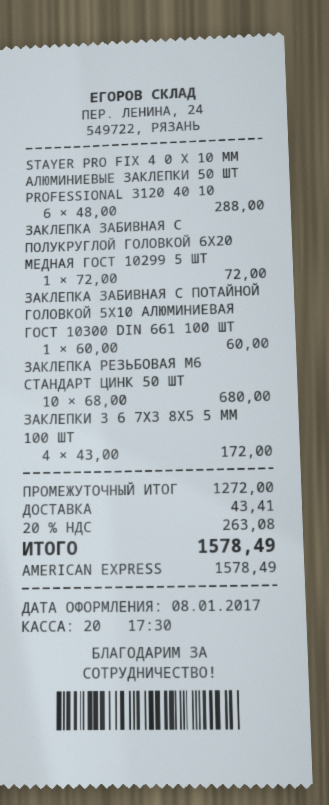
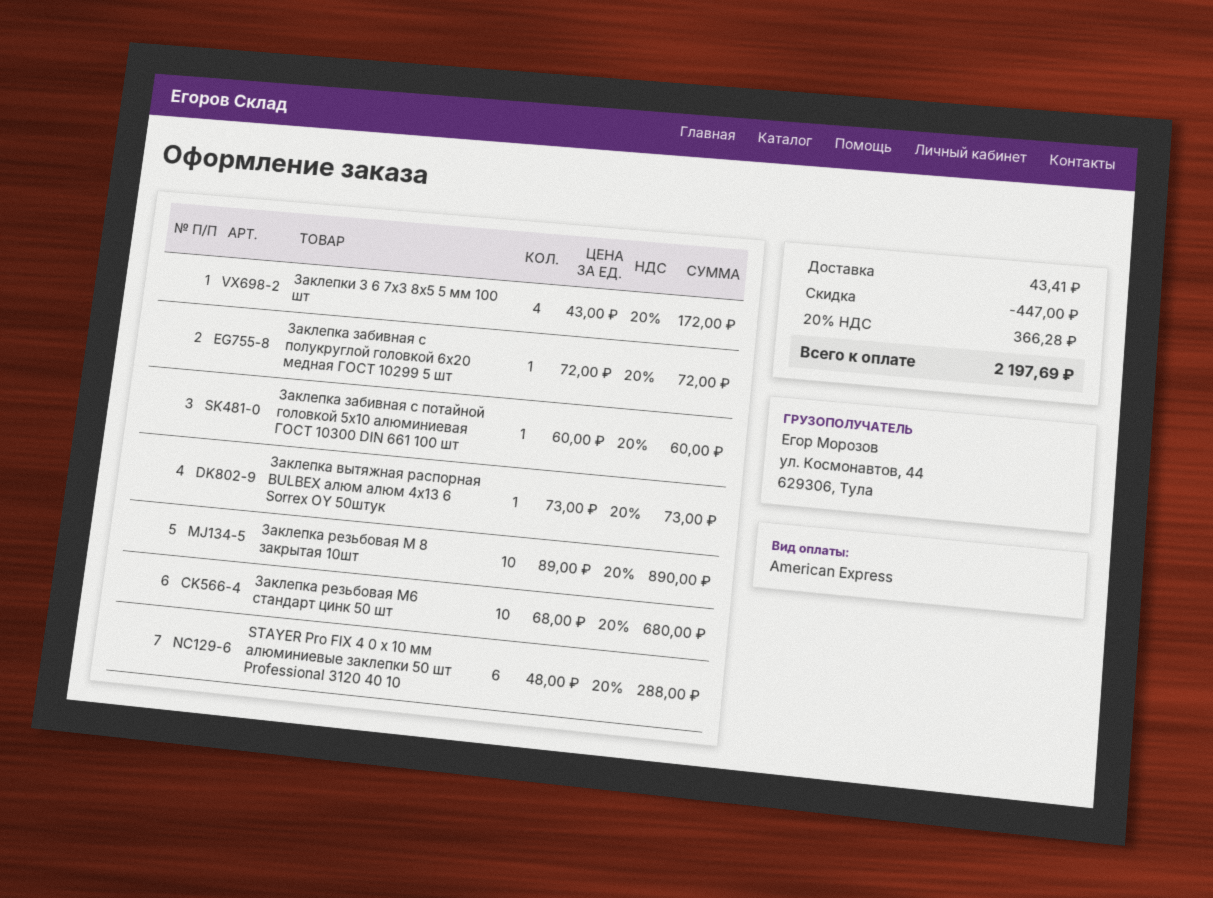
Заклепка вытяжная распорная BULBEX алюм алюм 4х13 6 Sorrex OY 50штук: none -> 1 x 73.00 = 73.00
Заклепка резьбовая М 8 закрытая 10шт: none -> 10 x 89.00 = 890.00
discount: none -> 447.00
tax: 20% = 263.08 -> 20% = 366.28
total: 1578.49 -> 2197.69

